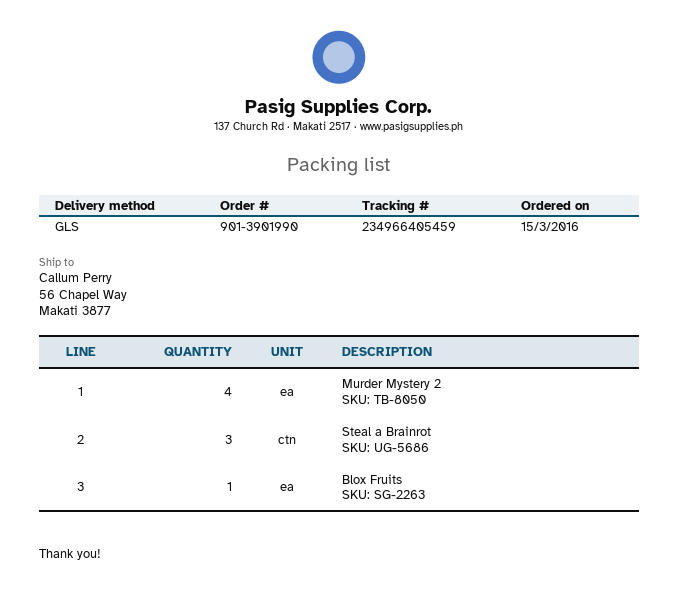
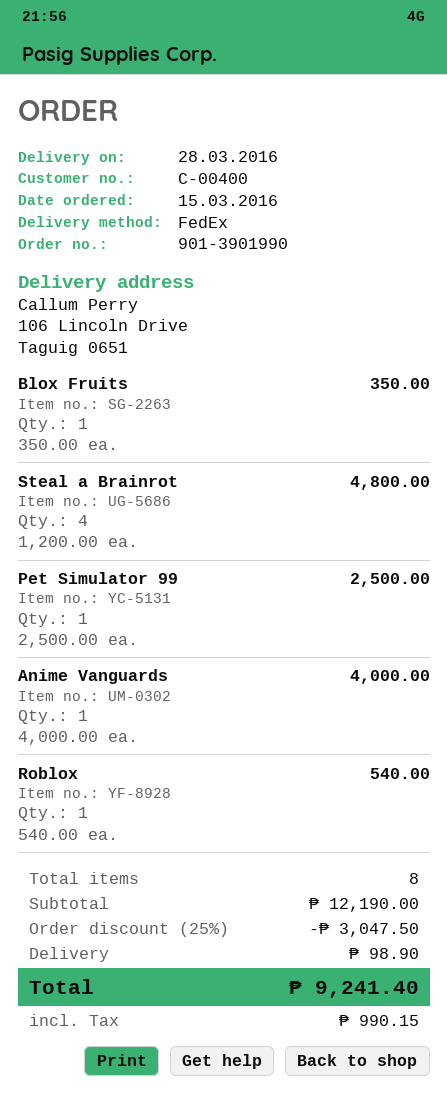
shipping method: GLS -> FedEx
ship to: 56 Chapel Way, Makati 3877 -> 106 Lincoln Drive, Taguig 0651
Murder Mystery 2: 4 -> none
Steal a Brainrot: 3 -> 4
Pet Simulator 99: none -> 1
Anime Vanguards: none -> 1
Roblox: none -> 1

